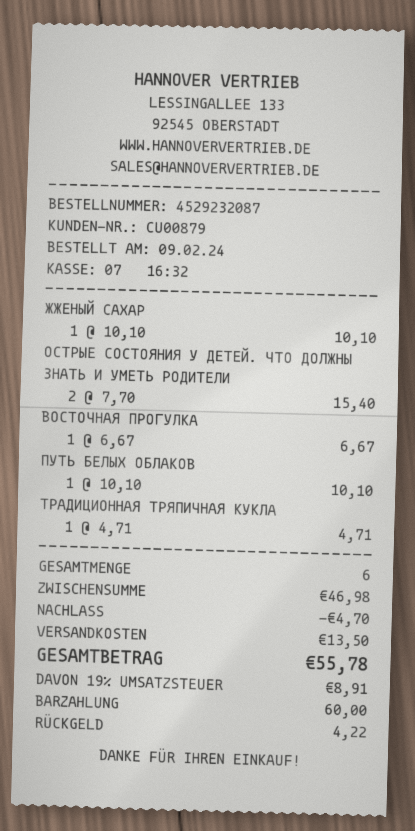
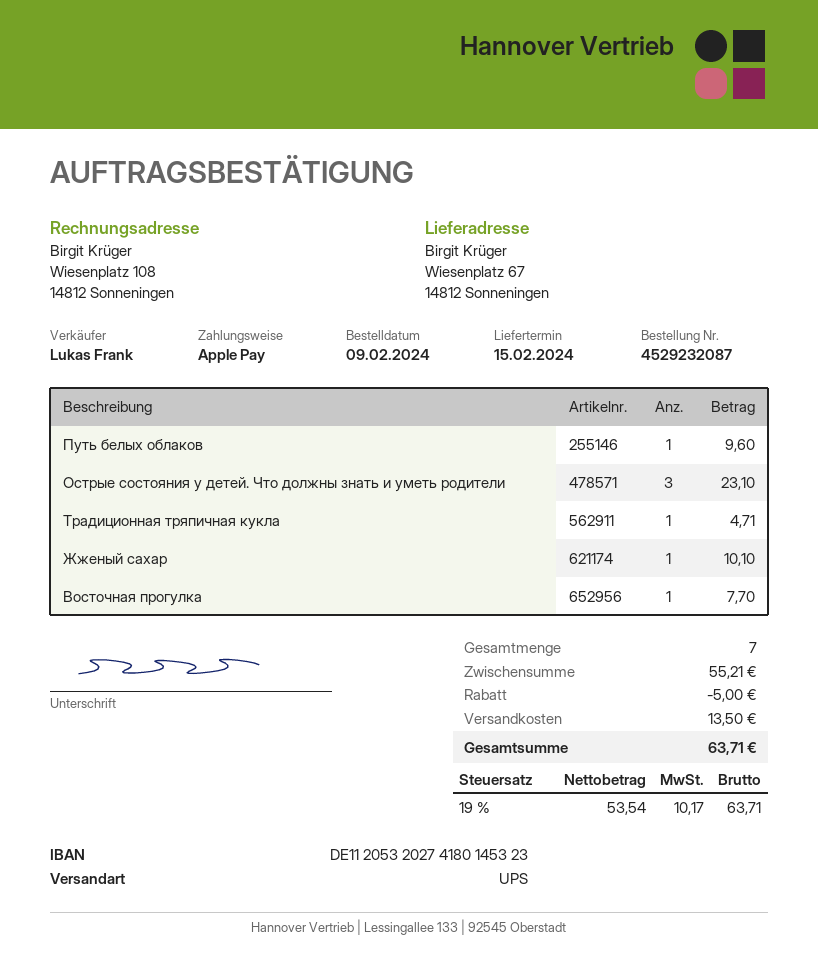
payment method: cash -> Apple Pay
ОСТРЫЕ СОСТОЯНИЯ У ДЕТЕЙ. ЧТО ДОЛЖНЫ ЗНАТЬ И УМЕТЬ РОДИТЕЛИ: 2 for 15.40 -> 3 for 23.10
ВОСТОЧНАЯ ПРОГУЛКА: 1 for 6.67 -> 1 for 7.70
ПУТЬ БЕЛЫХ ОБЛАКОВ: 1 for 10.10 -> 1 for 9.60
total quantity: 6 -> 7
subtotal: 46.98 -> 55.21
discount: 4.70 -> 5.00
tax: 19% = 8.91 -> 19% = 10.17
total: 55.78 -> 63.71

